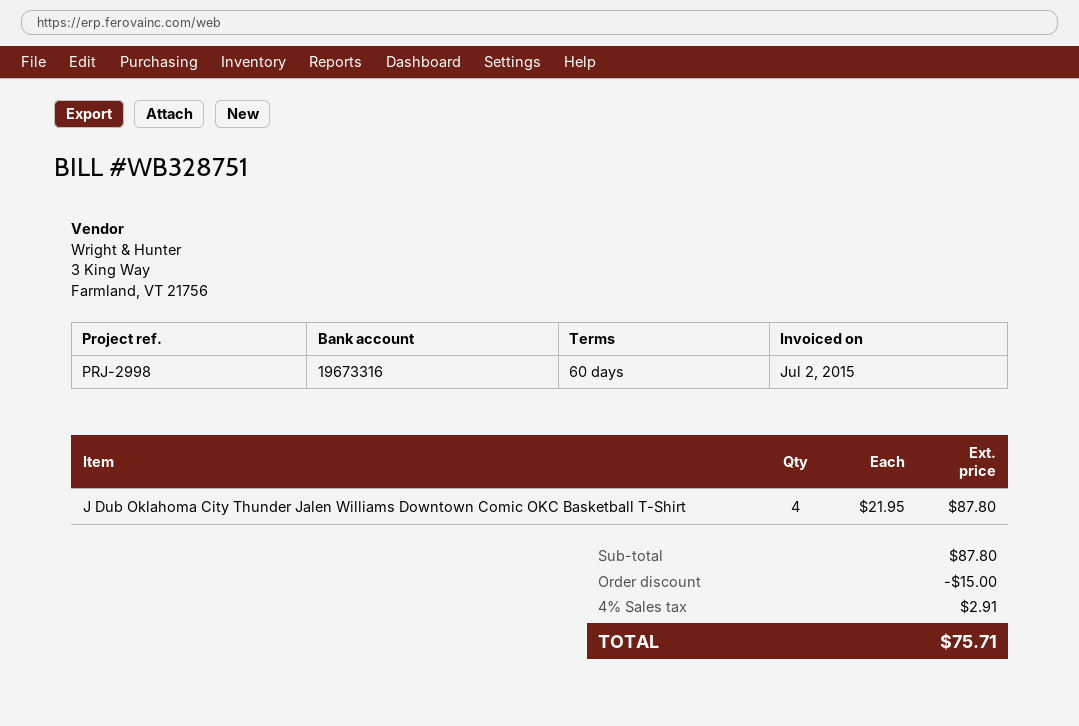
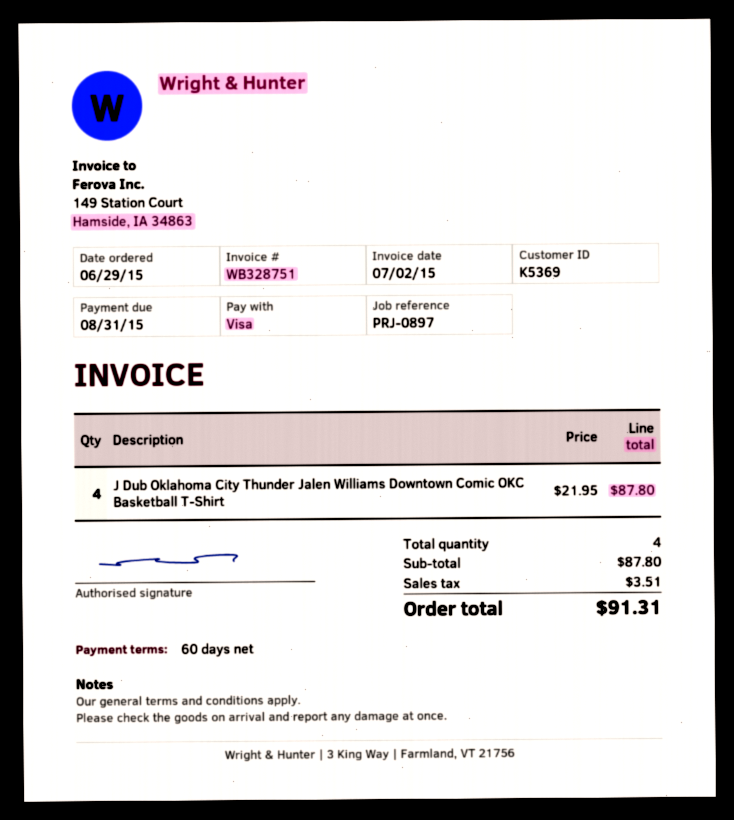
reference: PRJ-2998 -> PRJ-0897
discount: 15.00 -> none
tax: 2.91 -> 3.51
total: 75.71 -> 91.31

